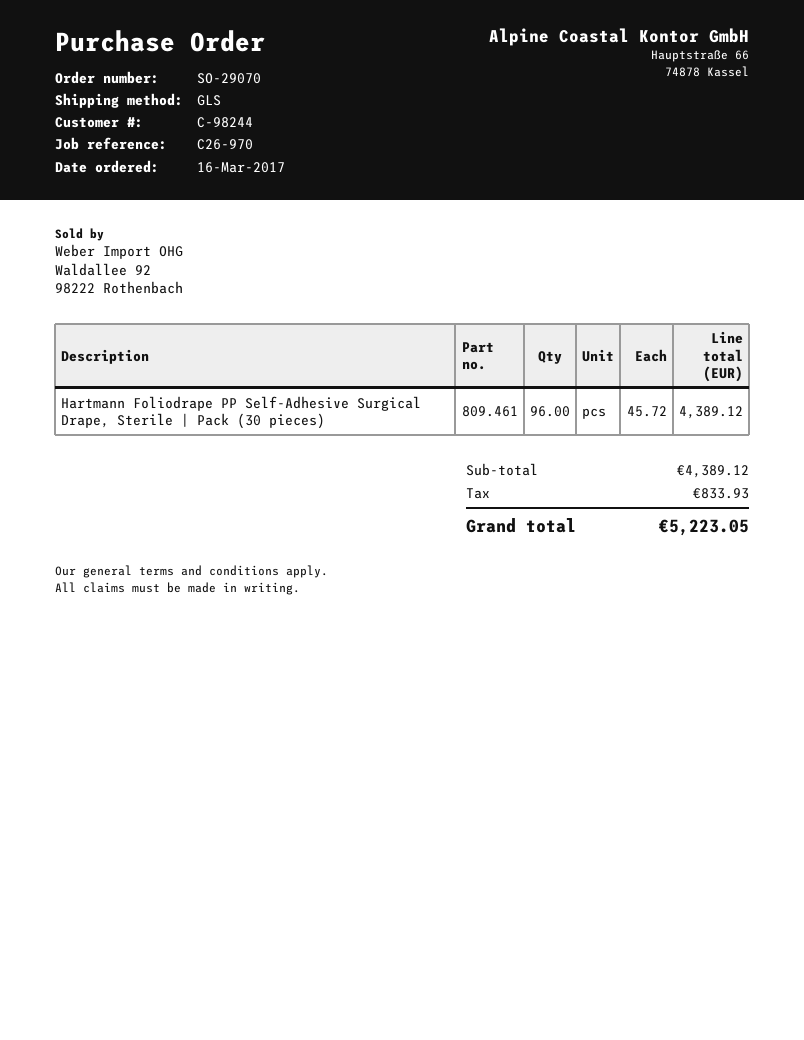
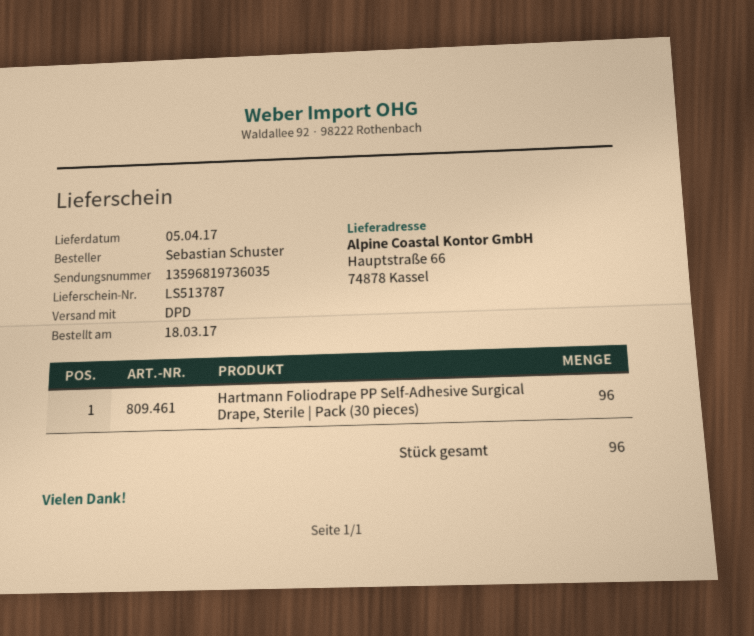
order date: 2017-03-16 -> 2017-03-18
shipping method: GLS -> DPD

